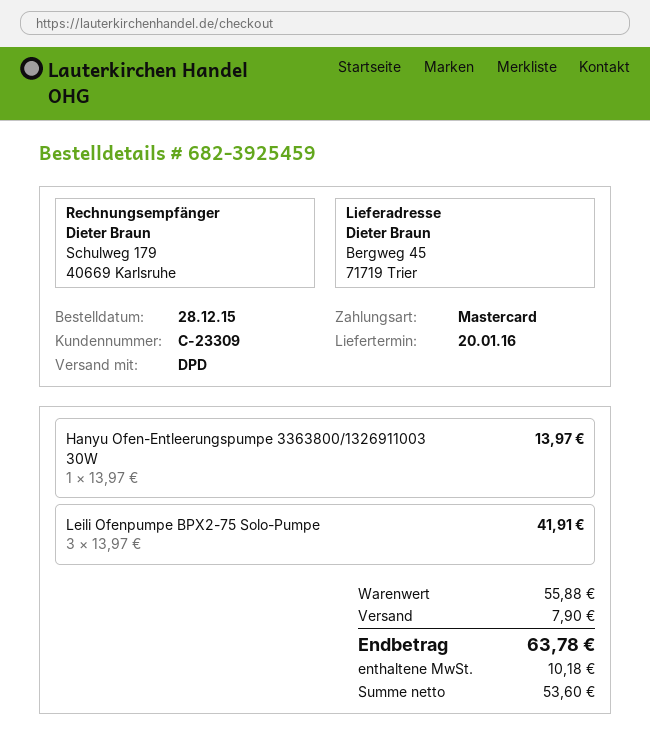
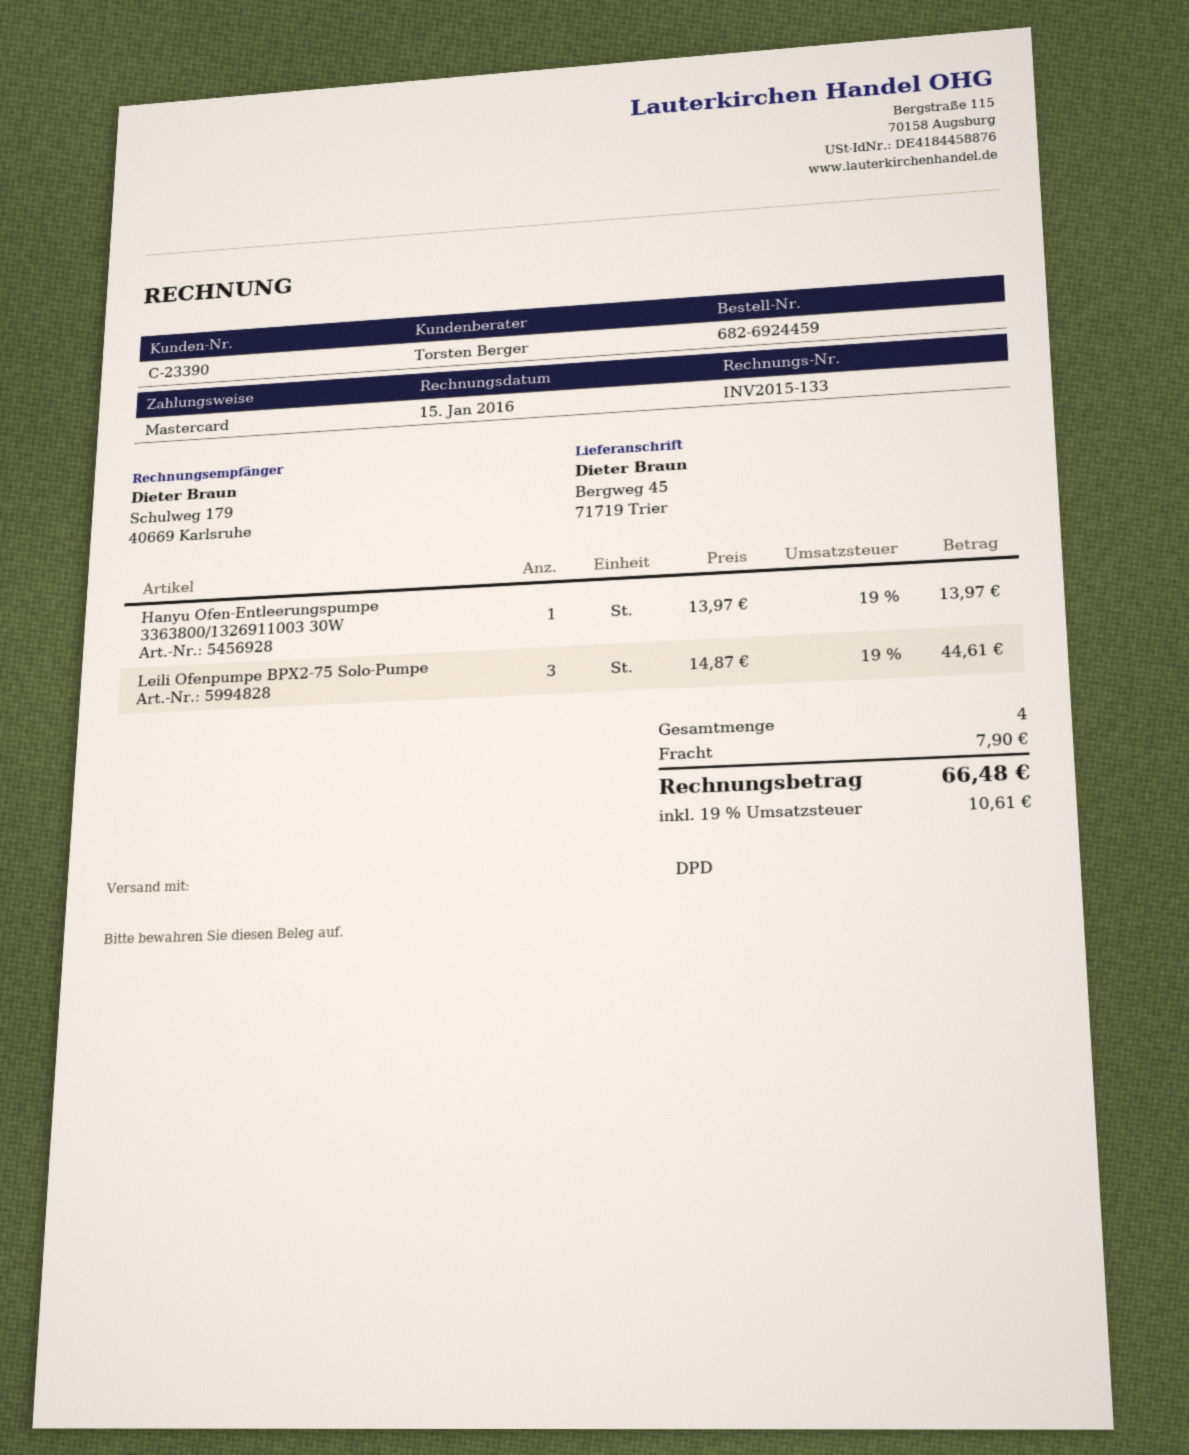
order number: 682-3925459 -> 682-6924459
customer number: C-23309 -> C-23390
Leili Ofenpumpe BPX2-75 Solo-Pumpe: 3 x 13.97 = 41.91 -> 3 x 14.87 = 44.61
tax: 10.18 -> 10.61
total: 63.78 -> 66.48

